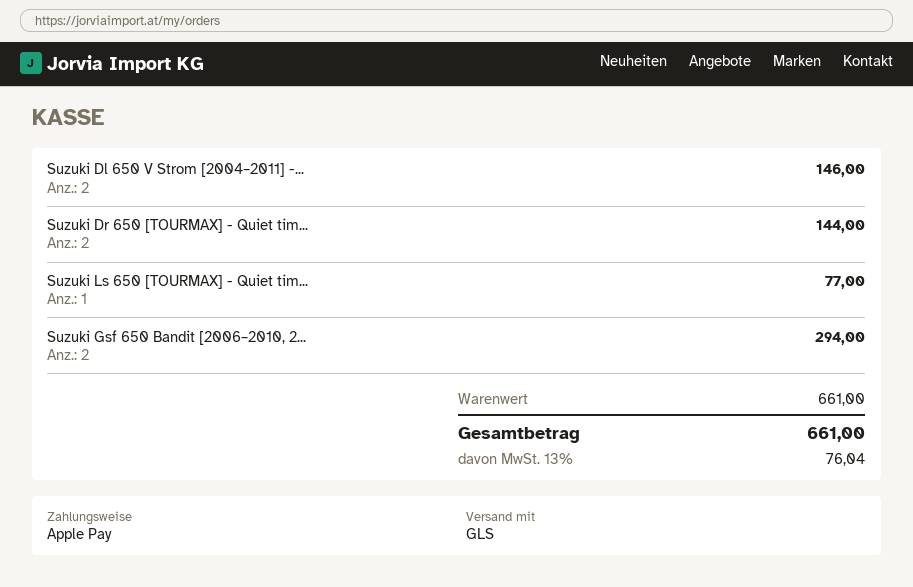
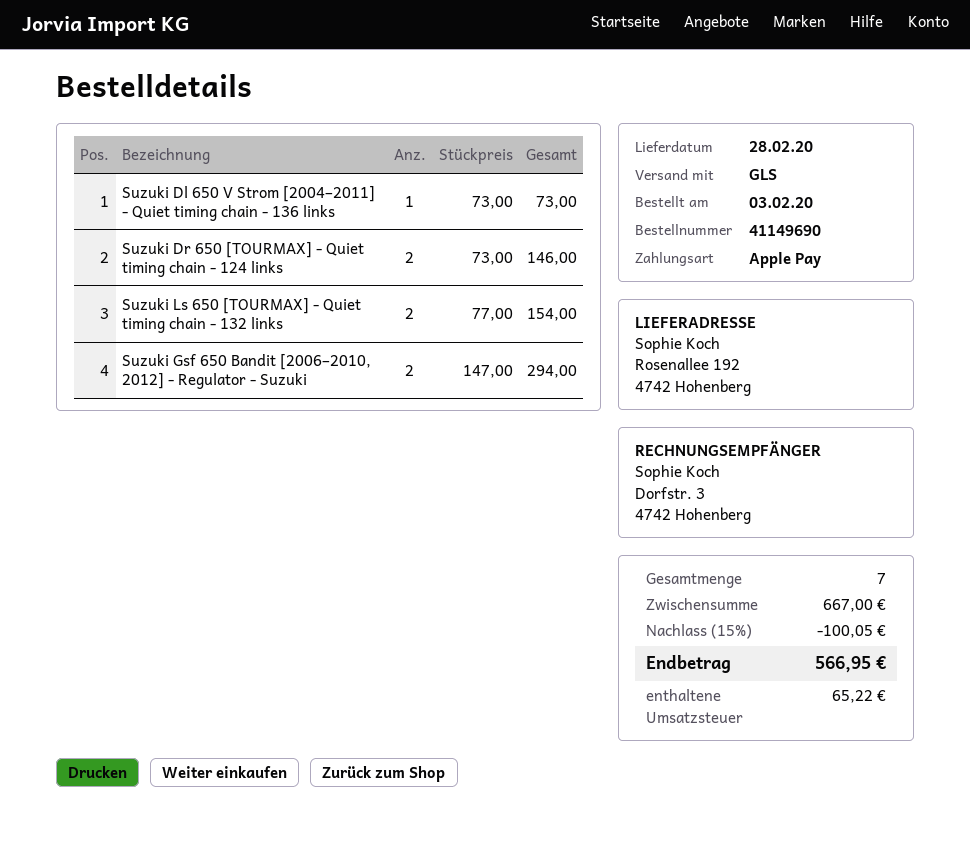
Suzuki Dl 650 V Strom [2004–2011] -...: 2 for 146.00 -> 1 for 73.00
Suzuki Dr 650 [TOURMAX] - Quiet tim...: 2 for 144.00 -> 2 for 146.00
Suzuki Ls 650 [TOURMAX] - Quiet tim...: 1 for 77.00 -> 2 for 154.00
subtotal: 661.00 -> 667.00
discount: none -> 15% = 100.05
tax: 76.04 -> 65.22
total: 661.00 -> 566.95

